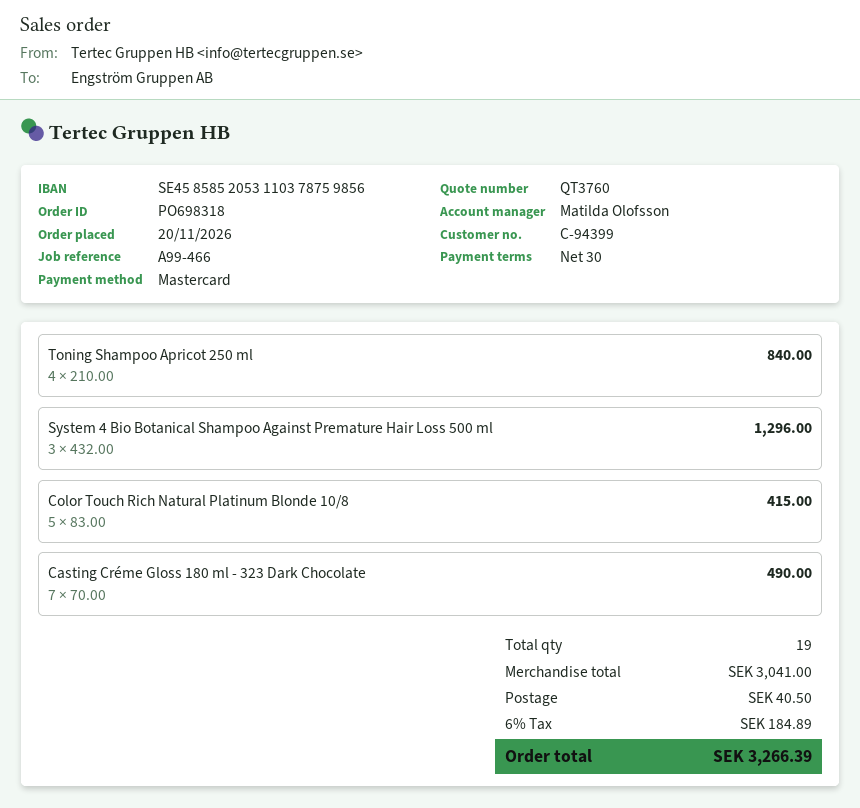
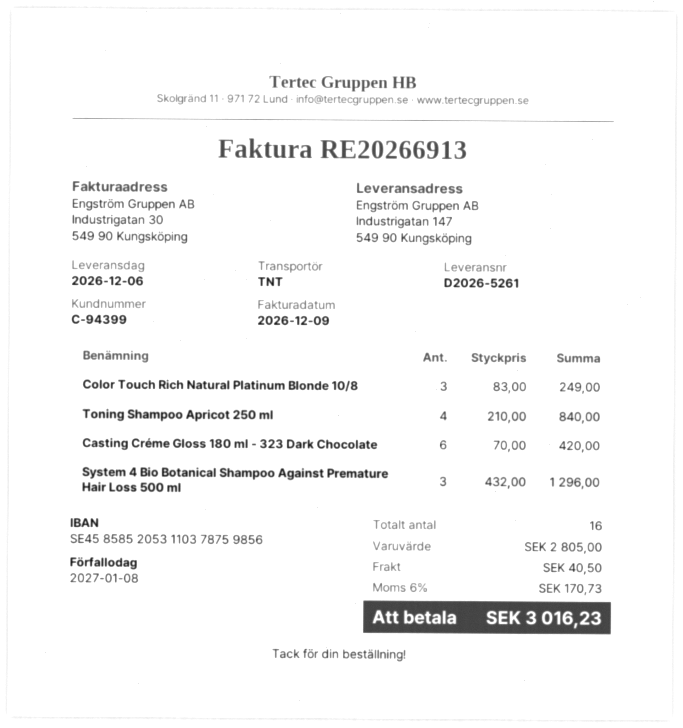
Color Touch Rich Natural Platinum Blonde 10/8: 5 x 83.00 = 415.00 -> 3 x 83.00 = 249.00
Casting Créme Gloss 180 ml - 323 Dark Chocolate: 7 x 70.00 = 490.00 -> 6 x 70.00 = 420.00
total quantity: 19 -> 16
subtotal: 3041.00 -> 2805.00
tax: 6% = 184.89 -> 6% = 170.73
total: 3266.39 -> 3016.23

